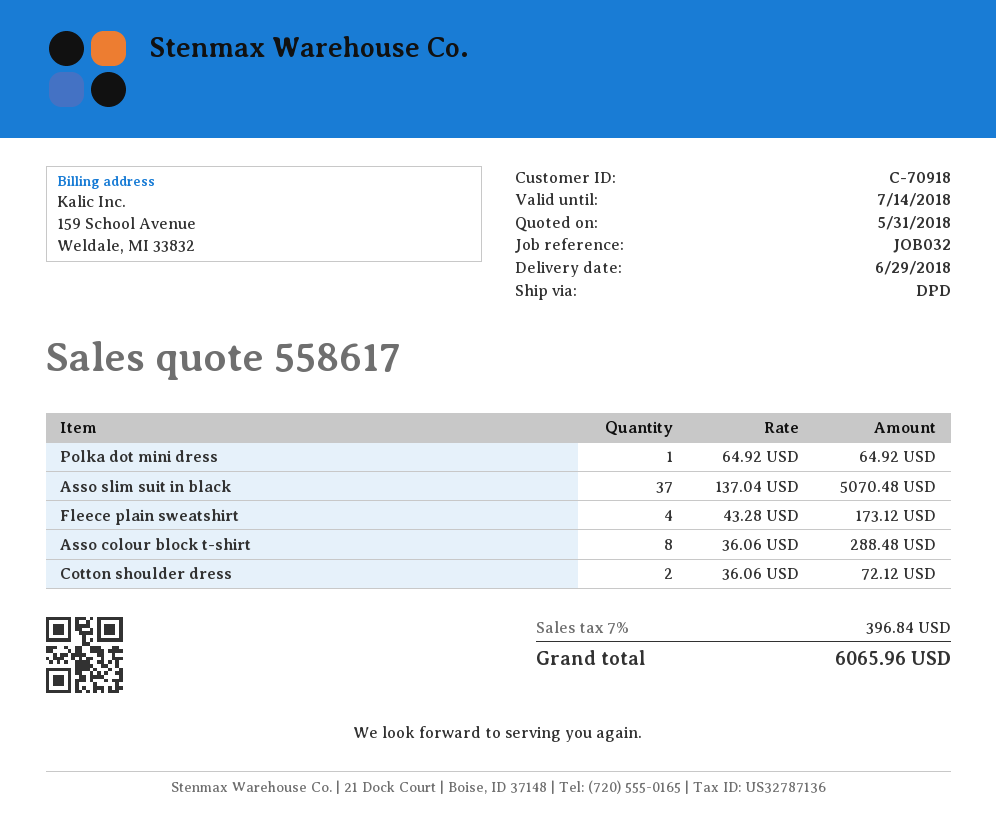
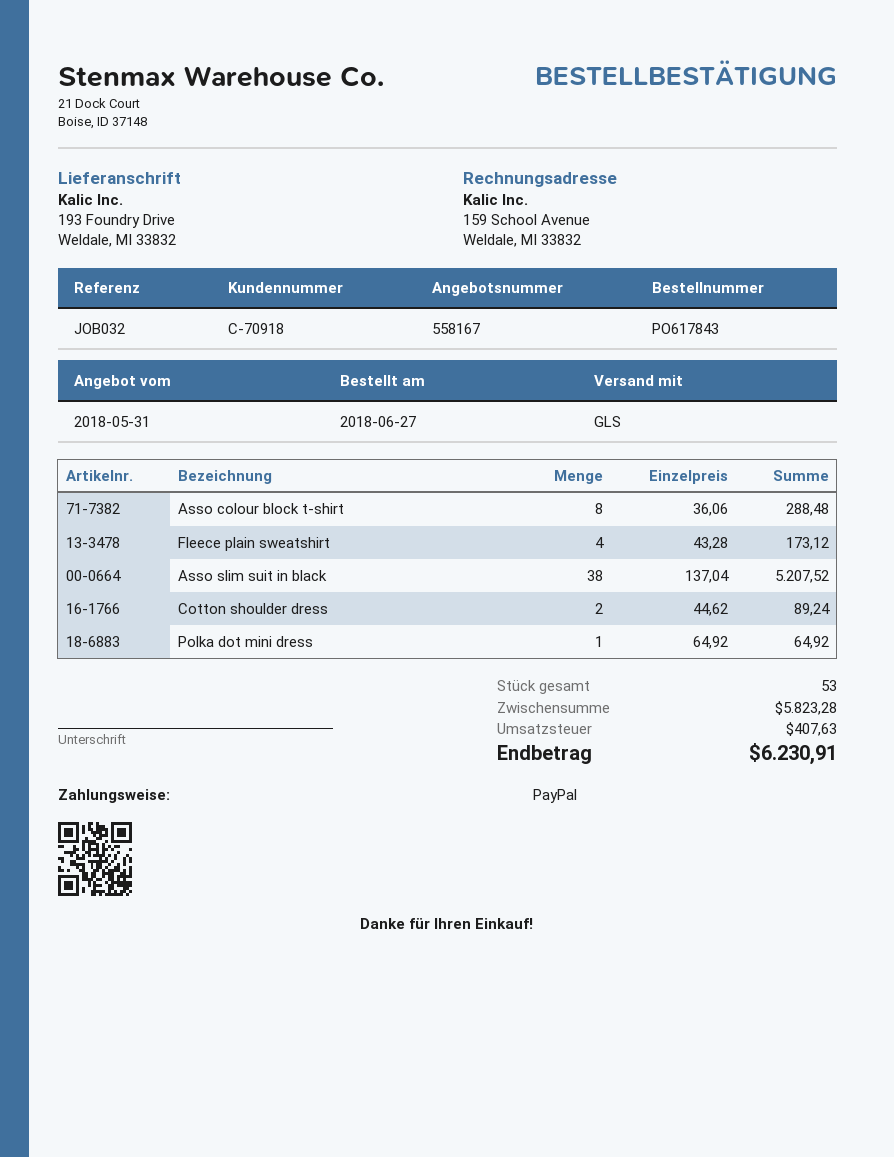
quote number: 558617 -> 558167
shipping method: DPD -> GLS
Asso slim suit in black: 37 x 137.04 = 5070.48 -> 38 x 137.04 = 5207.52
Cotton shoulder dress: 2 x 36.06 = 72.12 -> 2 x 44.62 = 89.24
tax: 396.84 -> 407.63
total: 6065.96 -> 6230.91

